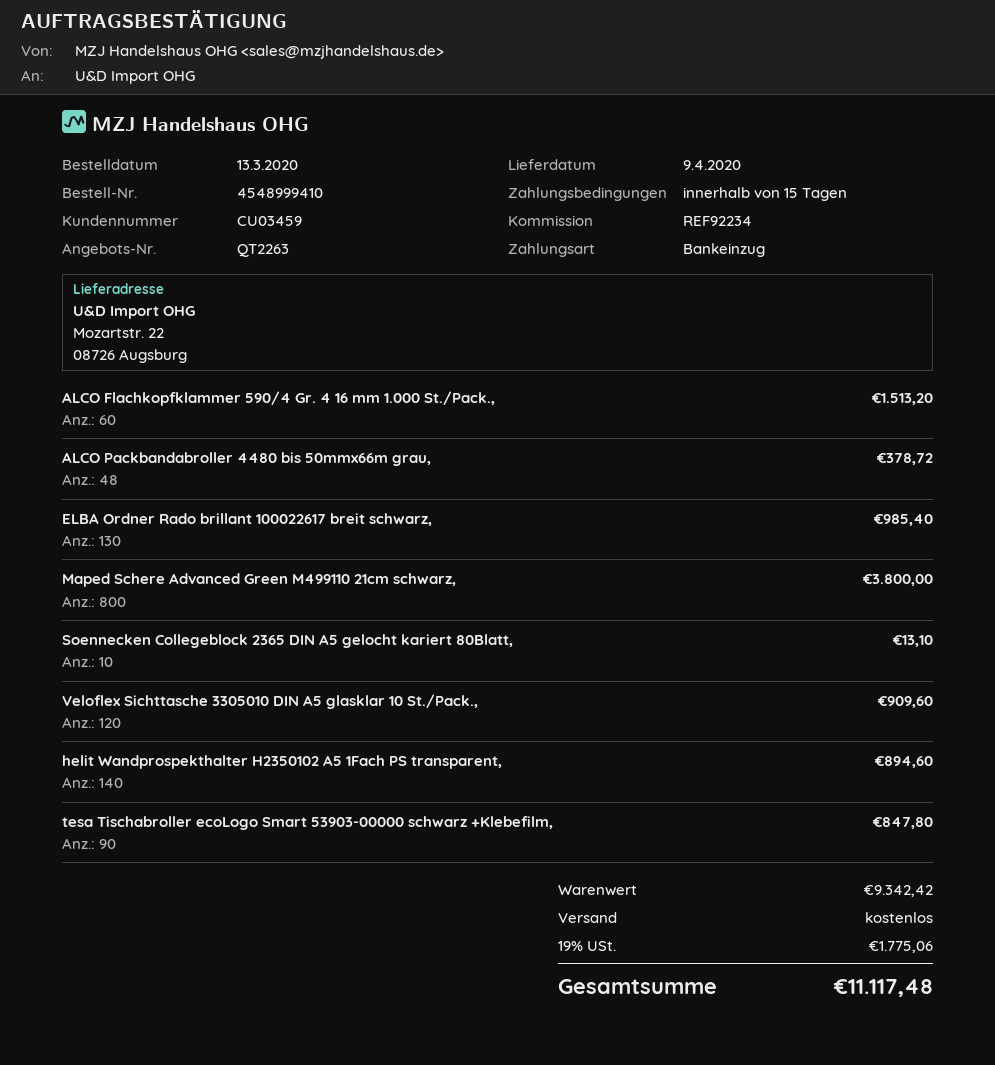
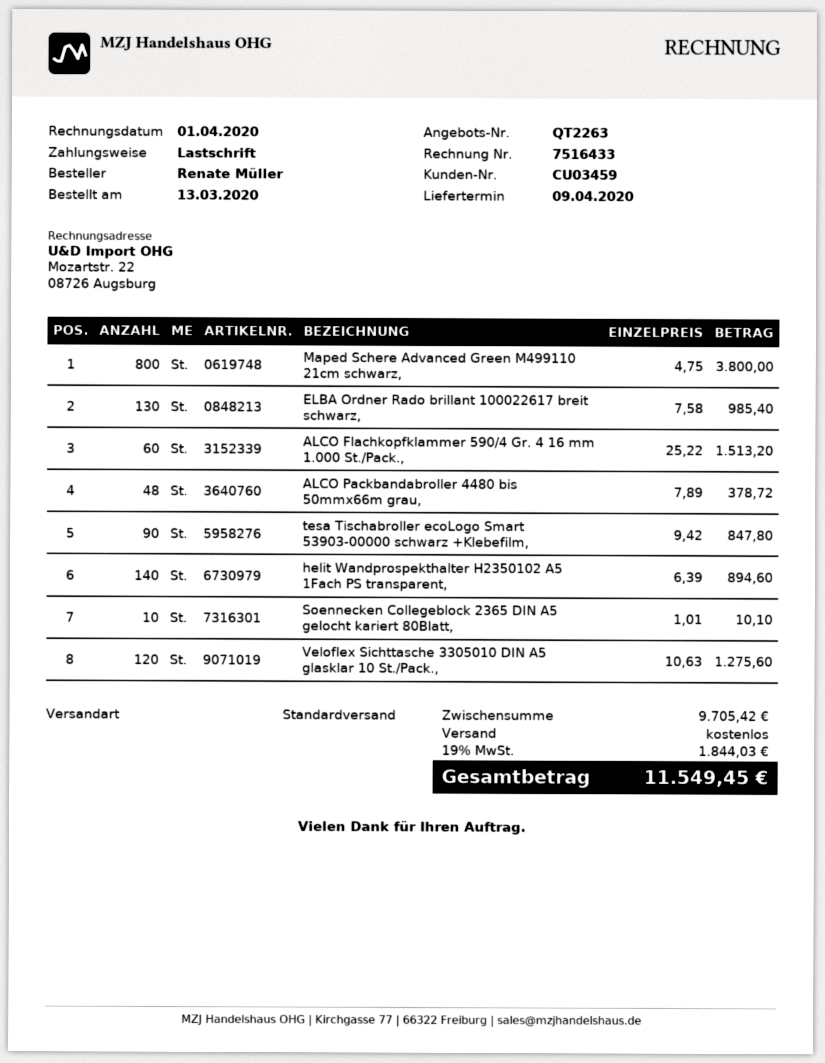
Soennecken Collegeblock 2365 DIN A5 gelocht kariert 80Blatt,: 10 for 13.10 -> 10 for 10.10
Veloflex Sichttasche 3305010 DIN A5 glasklar 10 St./Pack.,: 120 for 909.60 -> 120 for 1275.60
subtotal: 9342.42 -> 9705.42
tax: 19% = 1775.06 -> 19% = 1844.03
total: 11117.48 -> 11549.45

